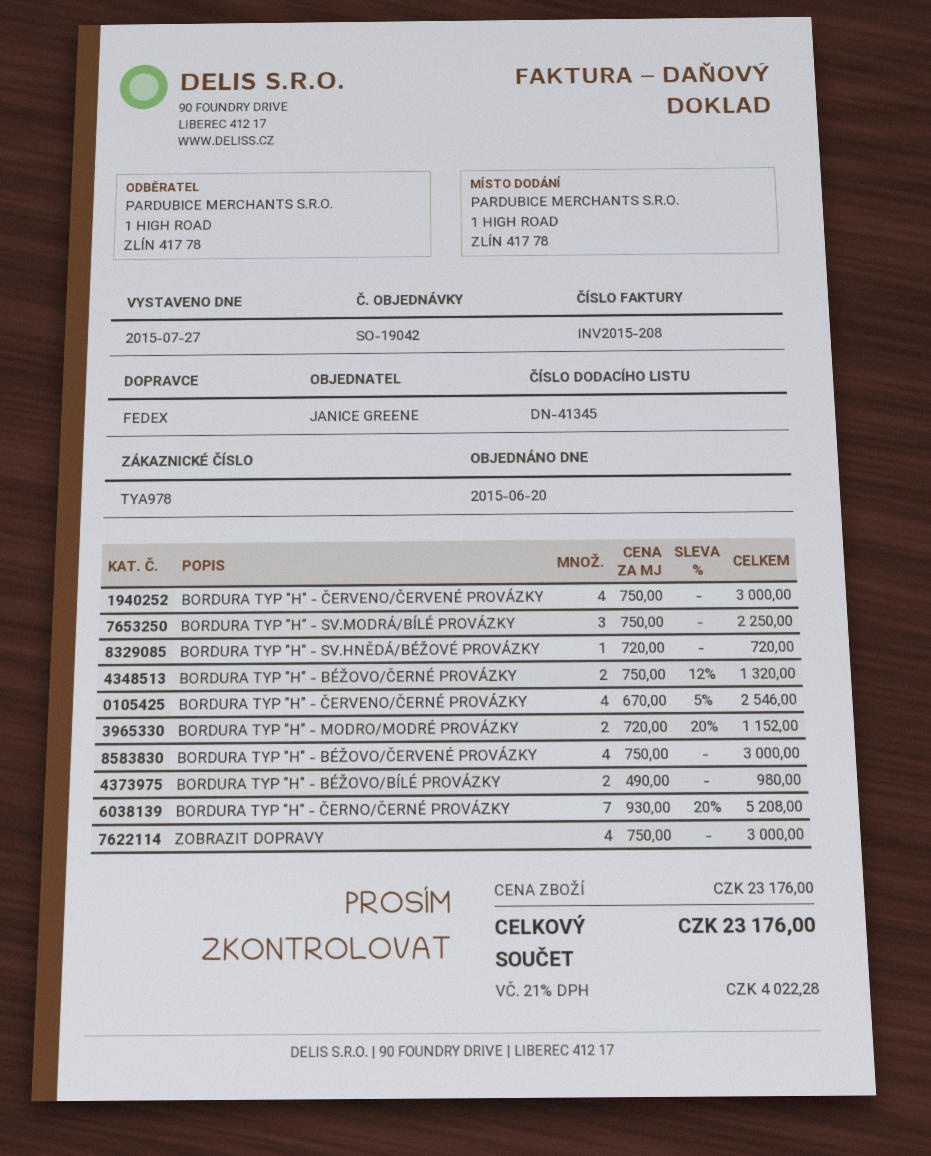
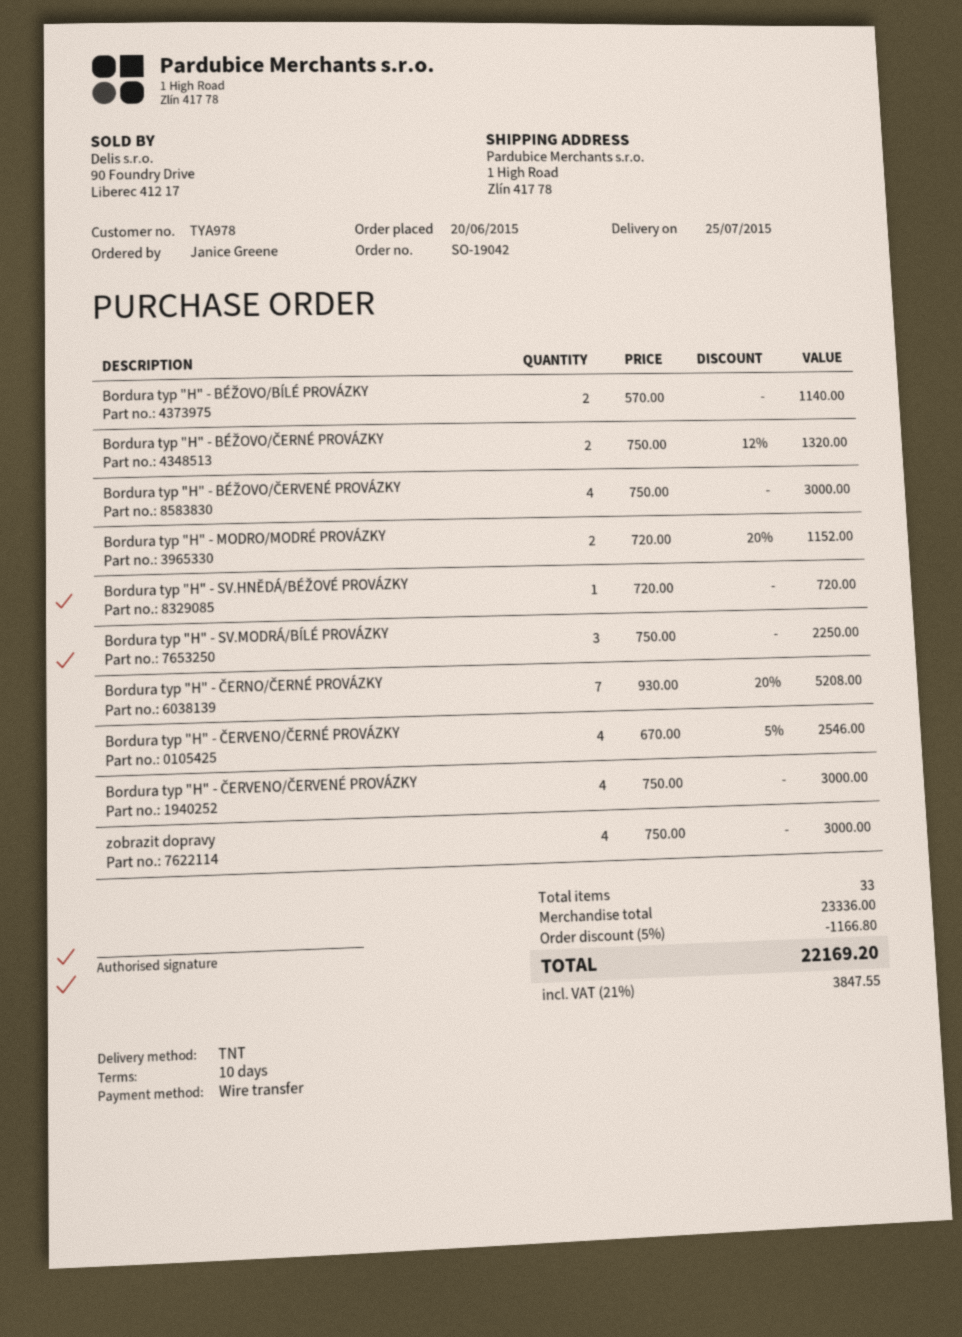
shipping method: FedEx -> TNT
BORDURA TYP "H" - BÉŽOVO/BÍLÉ PROVÁZKY: 2 x 490.00 = 980.00 -> 2 x 570.00 = 1140.00
subtotal: 23176.00 -> 23336.00
discount: none -> 5% = 1166.80
tax: 21% = 4022.28 -> 21% = 3847.55
total: 23176.00 -> 22169.20

